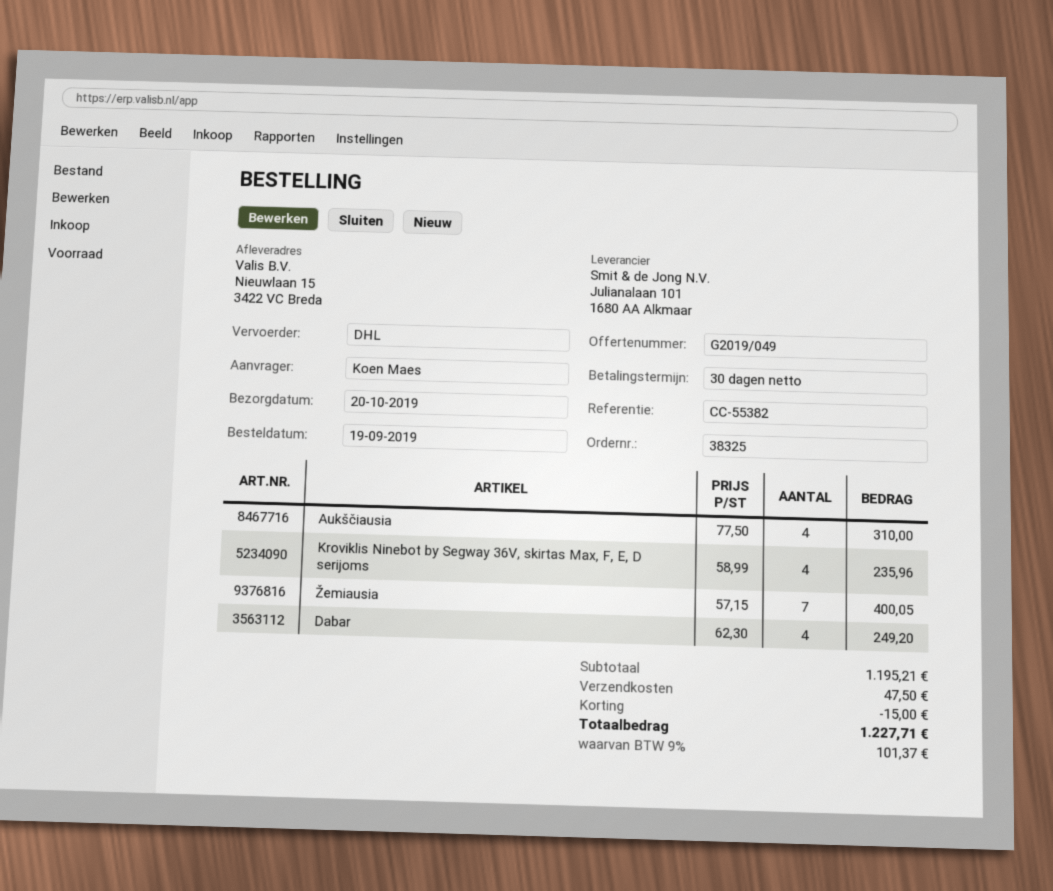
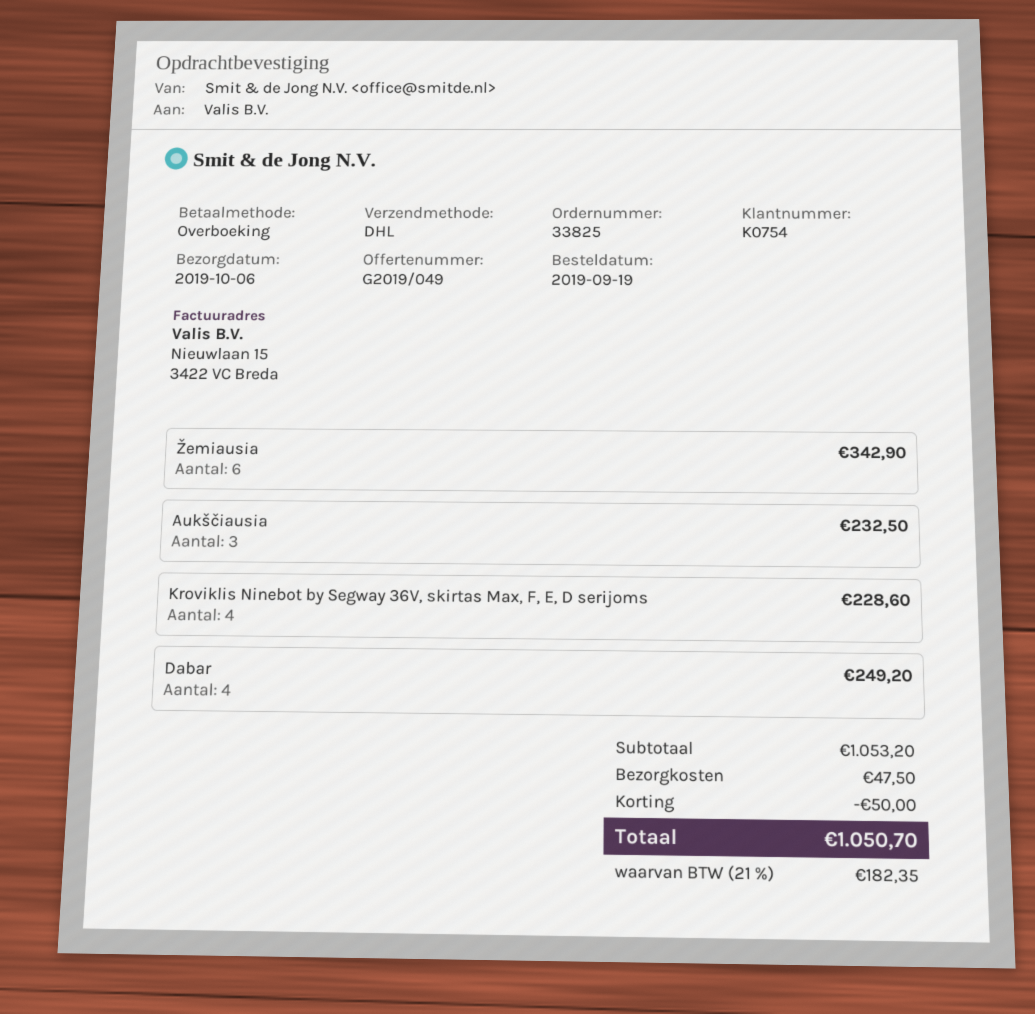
order number: 38325 -> 33825
delivery date: 2019-10-20 -> 2019-10-06
Aukščiausia: 4 for 310.00 -> 3 for 232.50
Kroviklis Ninebot by Segway 36V, skirtas Max, F, E, D serijoms: 4 for 235.96 -> 4 for 228.60
Žemiausia: 7 for 400.05 -> 6 for 342.90
subtotal: 1195.21 -> 1053.20
discount: 15.00 -> 50.00
tax: 9% = 101.37 -> 21% = 182.35
total: 1227.71 -> 1050.70

